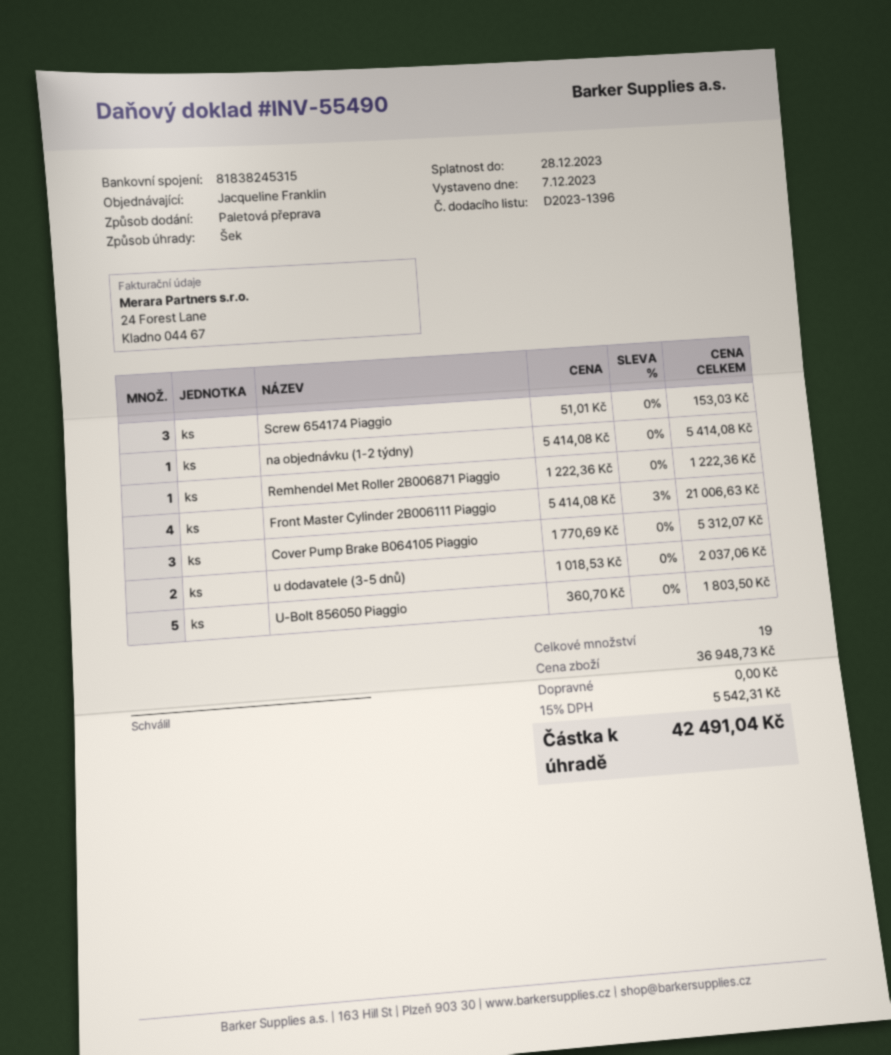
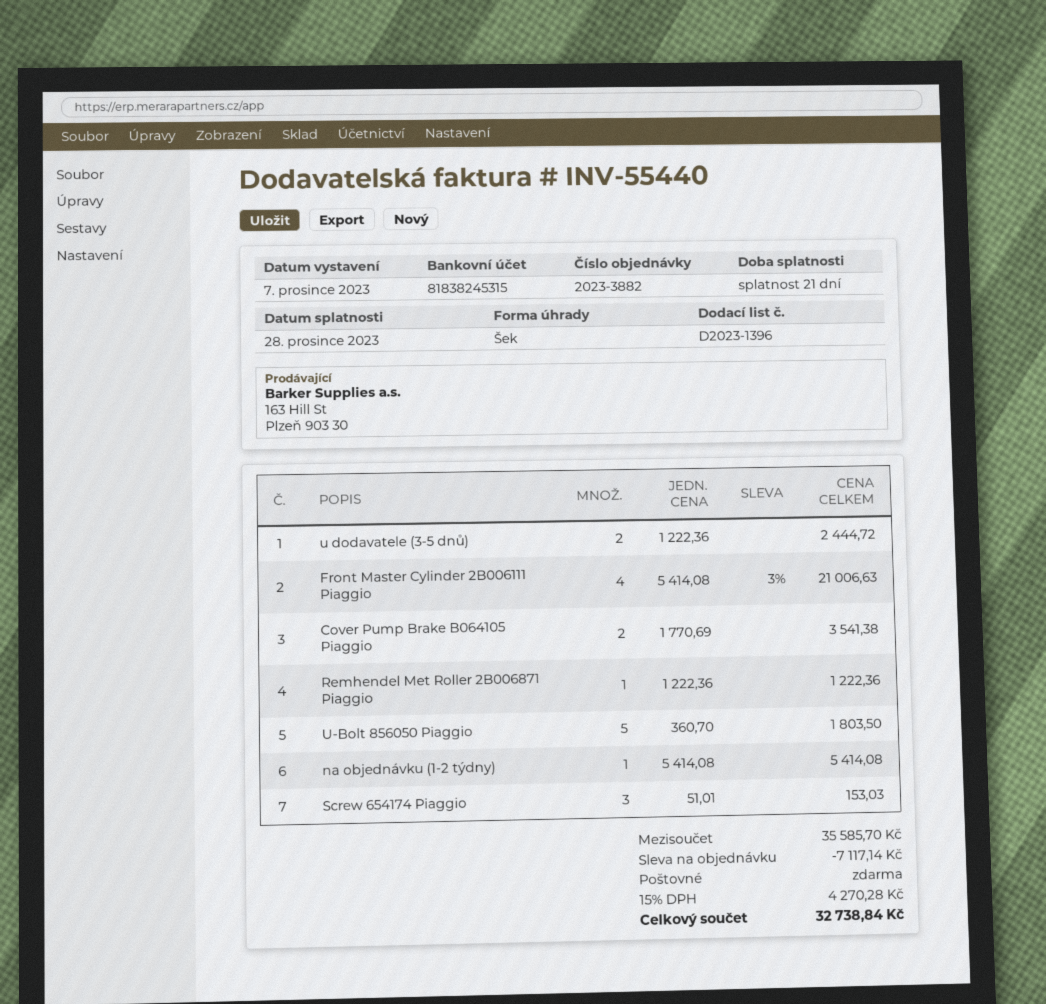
invoice number: INV-55490 -> INV-55440
Cover Pump Brake B064105 Piaggio: 3 x 1770.69 = 5312.07 -> 2 x 1770.69 = 3541.38
u dodavatele (3-5 dnů): 2 x 1018.53 = 2037.06 -> 2 x 1222.36 = 2444.72
subtotal: 36948.73 -> 35585.70
discount: none -> 7117.14
tax: 15% = 5542.31 -> 15% = 4270.28
total: 42491.04 -> 32738.84

